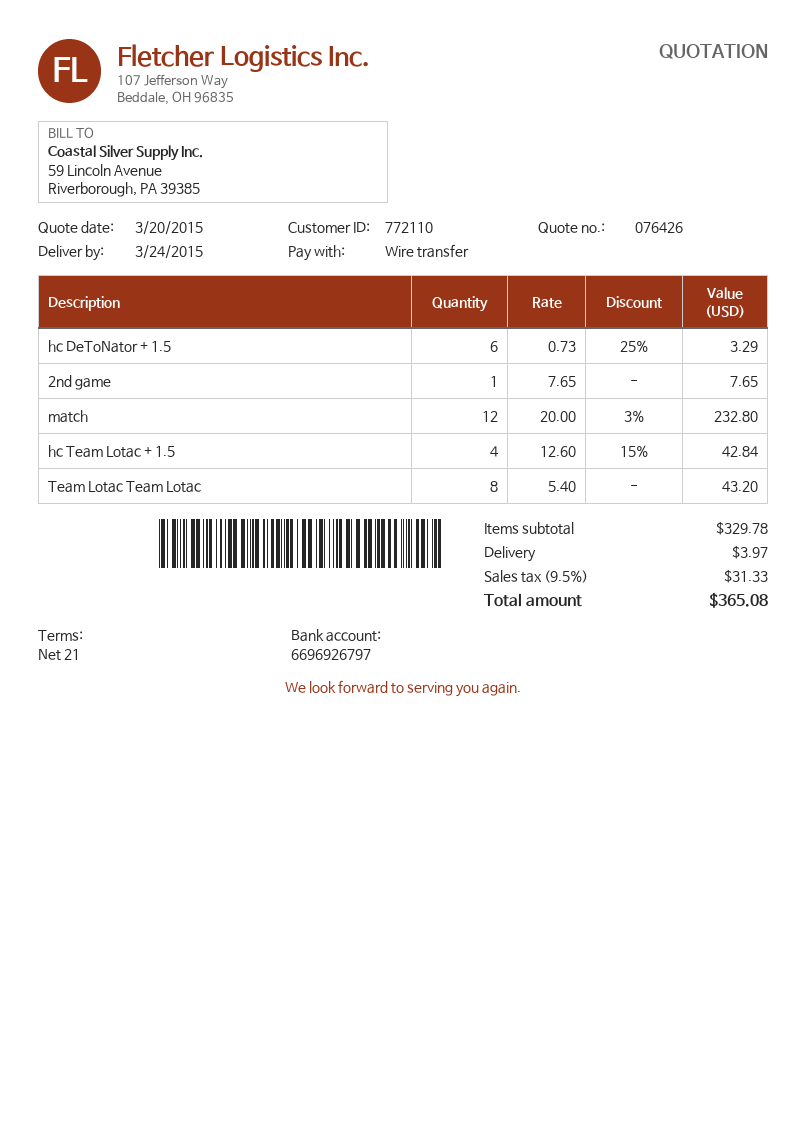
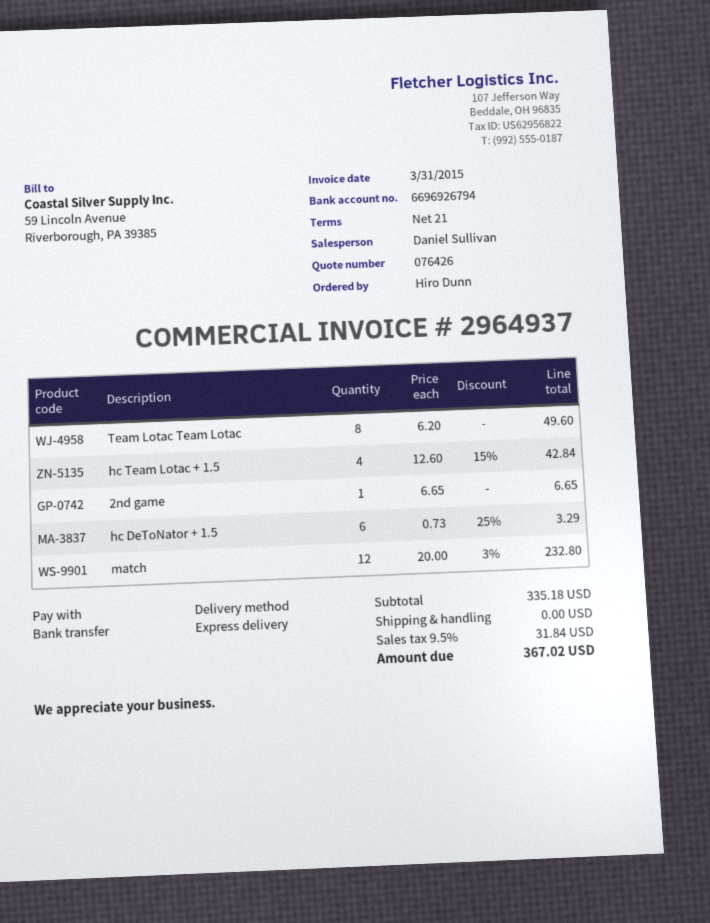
bank account: 6696926797 -> 6696926794
2nd game: 1 x 7.65 = 7.65 -> 1 x 6.65 = 6.65
Team Lotac Team Lotac: 8 x 5.40 = 43.20 -> 8 x 6.20 = 49.60
subtotal: 329.78 -> 335.18
shipping: 3.97 -> 0.00
tax: 9.5% = 31.33 -> 9.5% = 31.84
total: 365.08 -> 367.02

